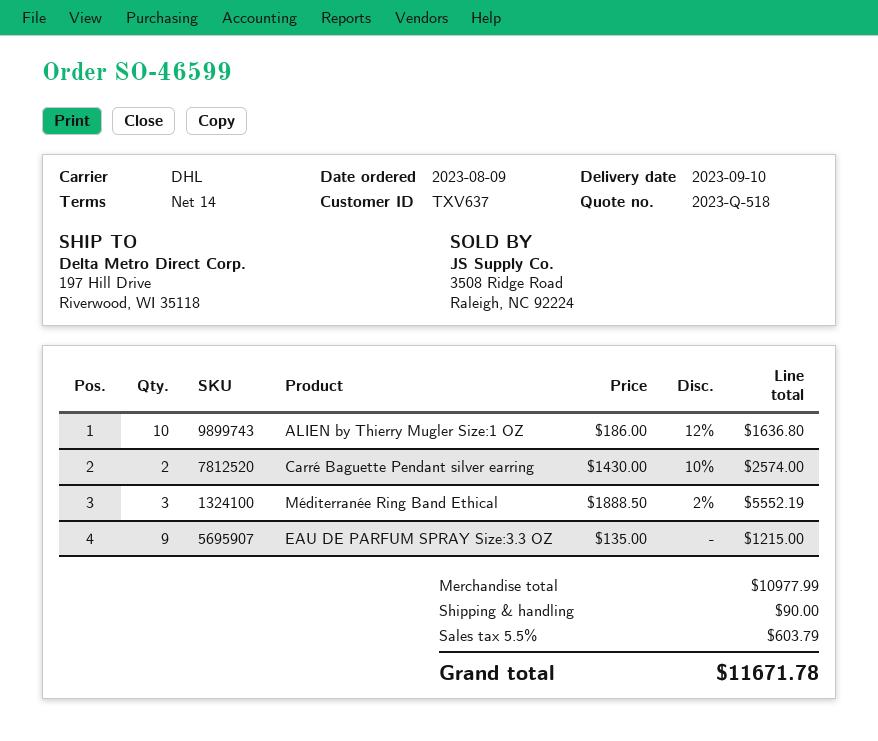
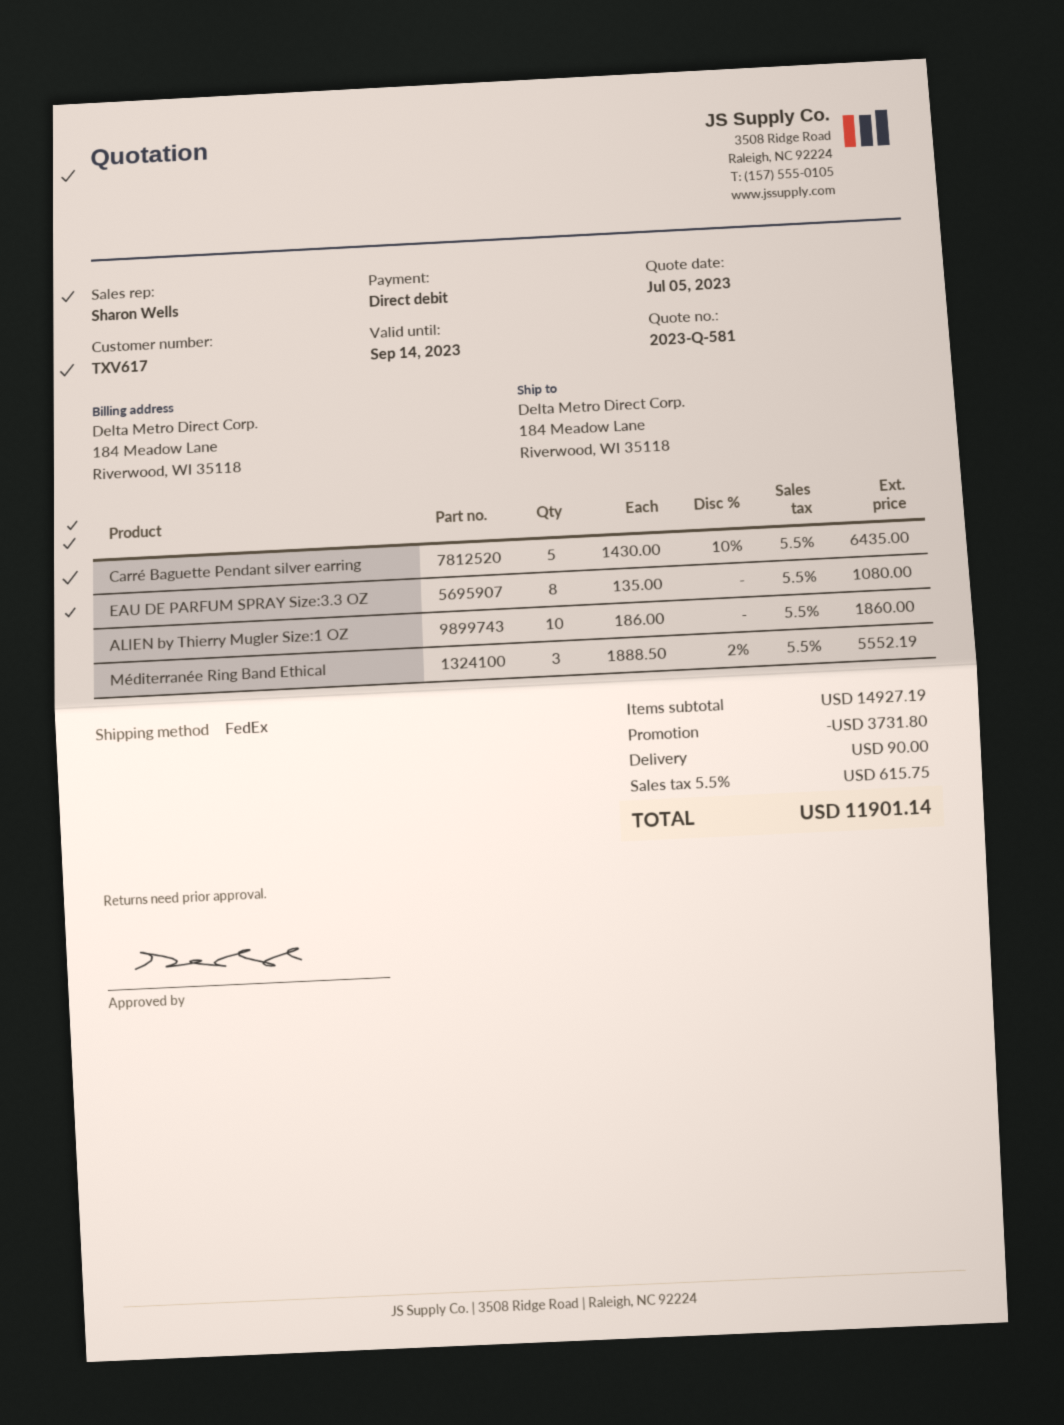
quote number: 2023-Q-518 -> 2023-Q-581
customer number: TXV637 -> TXV617
shipping method: DHL -> FedEx
ship to: 197 Hill Drive, Riverwood, WI 35118 -> 184 Meadow Lane, Riverwood, WI 35118
ALIEN by Thierry Mugler Size:1 OZ: 10 x 186.00 - 12% = 1636.80 -> 10 x 186.00 = 1860.00
Carré Baguette Pendant silver earring: 2 x 1430.00 - 10% = 2574.00 -> 5 x 1430.00 - 10% = 6435.00
EAU DE PARFUM SPRAY Size:3.3 OZ: 9 x 135.00 = 1215.00 -> 8 x 135.00 = 1080.00
subtotal: 10977.99 -> 14927.19
discount: none -> 3731.80
tax: 5.5% = 603.79 -> 5.5% = 615.75
total: 11671.78 -> 11901.14

